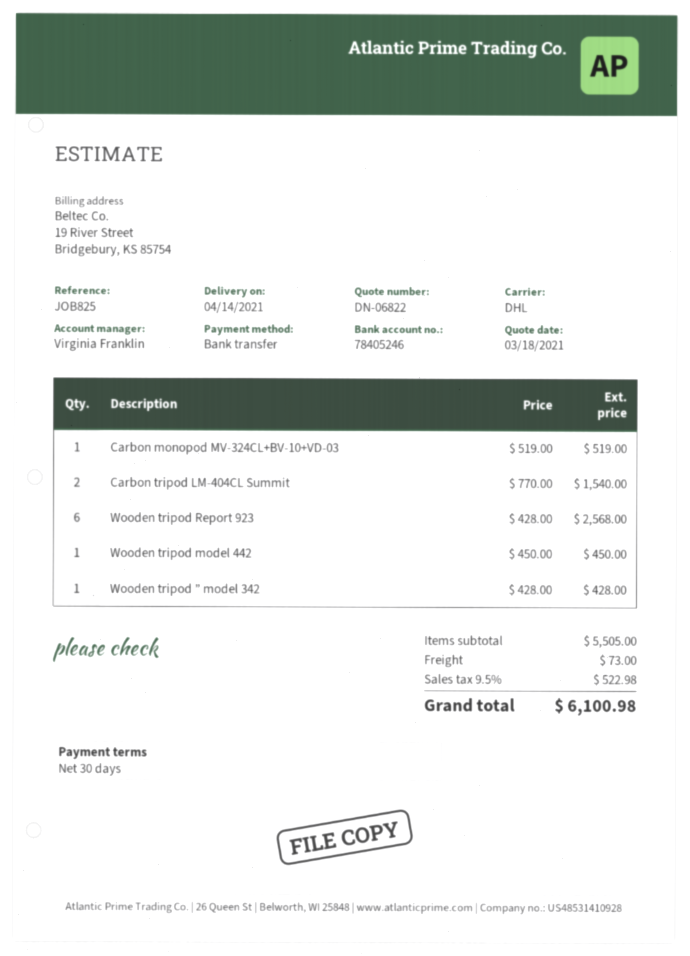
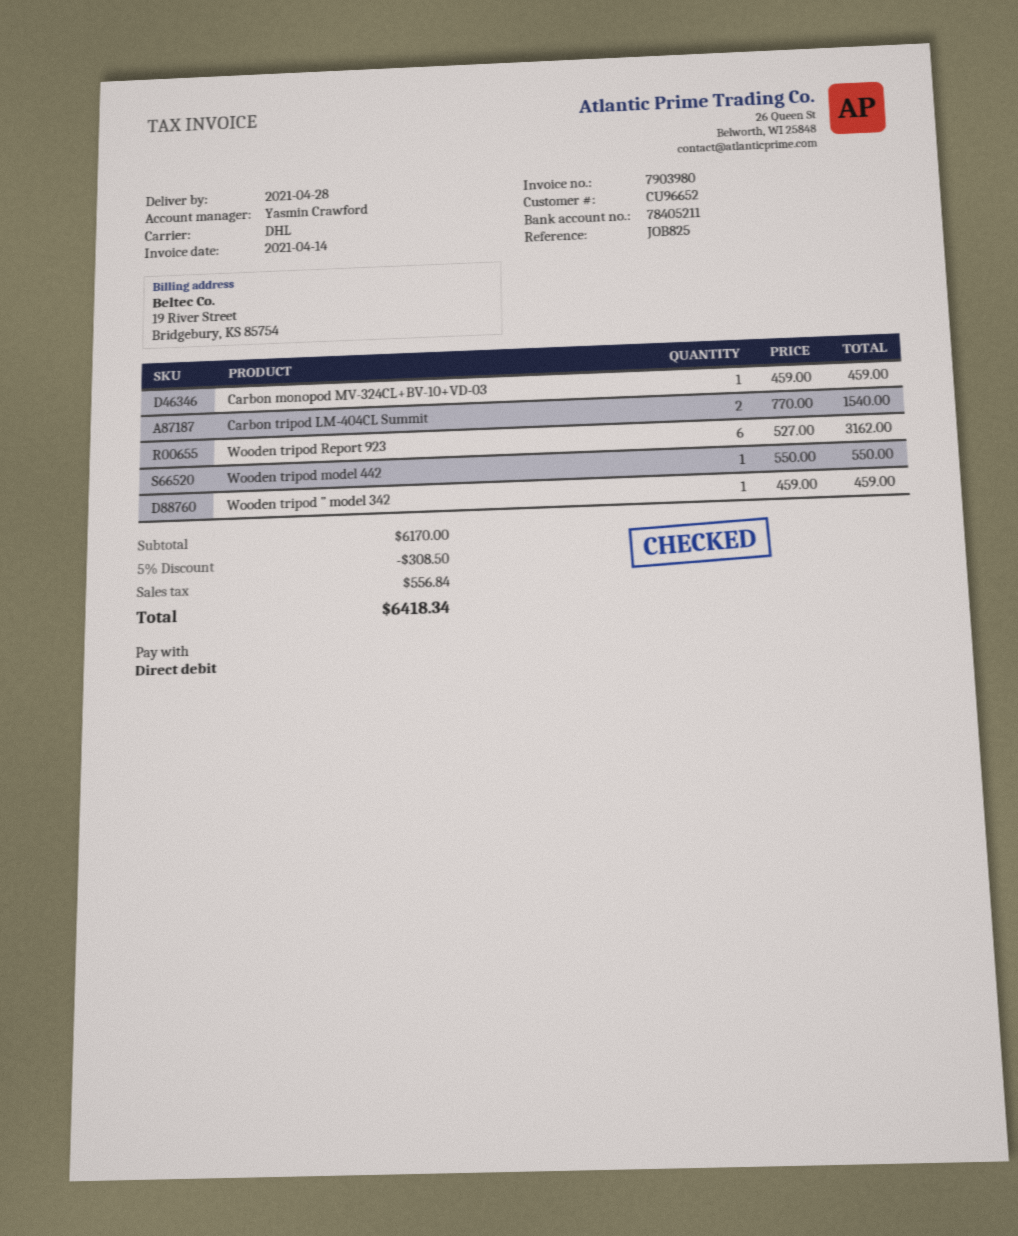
delivery date: 2021-04-14 -> 2021-04-28
sales rep: Virginia Franklin -> Yasmin Crawford
payment method: bank transfer -> direct debit
bank account: 78405246 -> 78405211
Carbon monopod MV-324CL+BV-10+VD-03: 1 x 519.00 = 519.00 -> 1 x 459.00 = 459.00
Wooden tripod Report 923: 6 x 428.00 = 2568.00 -> 6 x 527.00 = 3162.00
Wooden tripod model 442: 1 x 450.00 = 450.00 -> 1 x 550.00 = 550.00
Wooden tripod ” model 342: 1 x 428.00 = 428.00 -> 1 x 459.00 = 459.00
subtotal: 5505.00 -> 6170.00
discount: none -> 5% = 308.50
shipping: 73.00 -> none
tax: 522.98 -> 556.84
total: 6100.98 -> 6418.34

